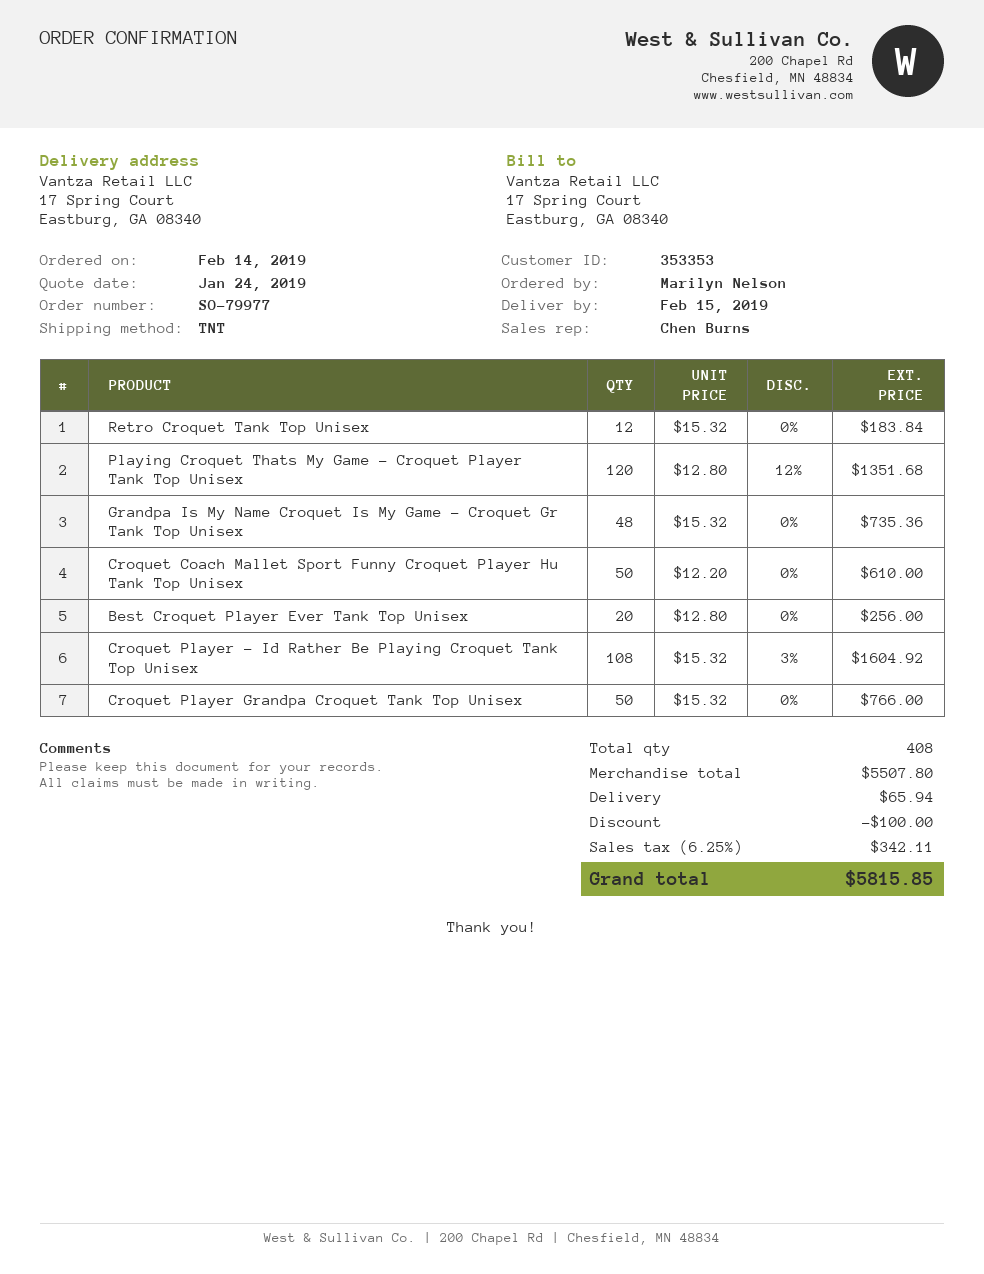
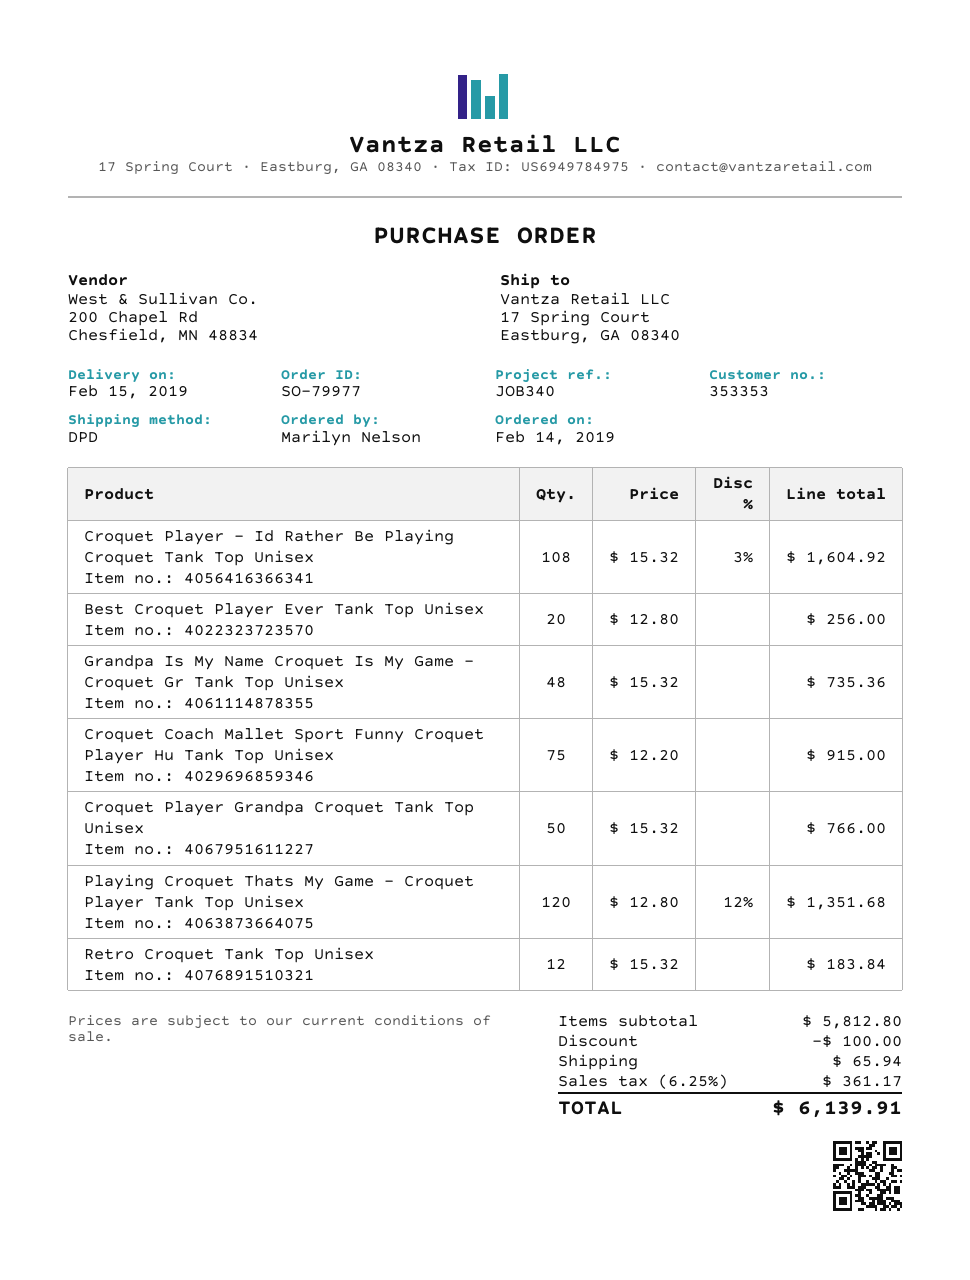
shipping method: TNT -> DPD
Croquet Coach Mallet Sport Funny Croquet Player Hu Tank Top Unisex: 50 x 12.20 = 610.00 -> 75 x 12.20 = 915.00
subtotal: 5507.80 -> 5812.80
tax: 6.25% = 342.11 -> 6.25% = 361.17
total: 5815.85 -> 6139.91

